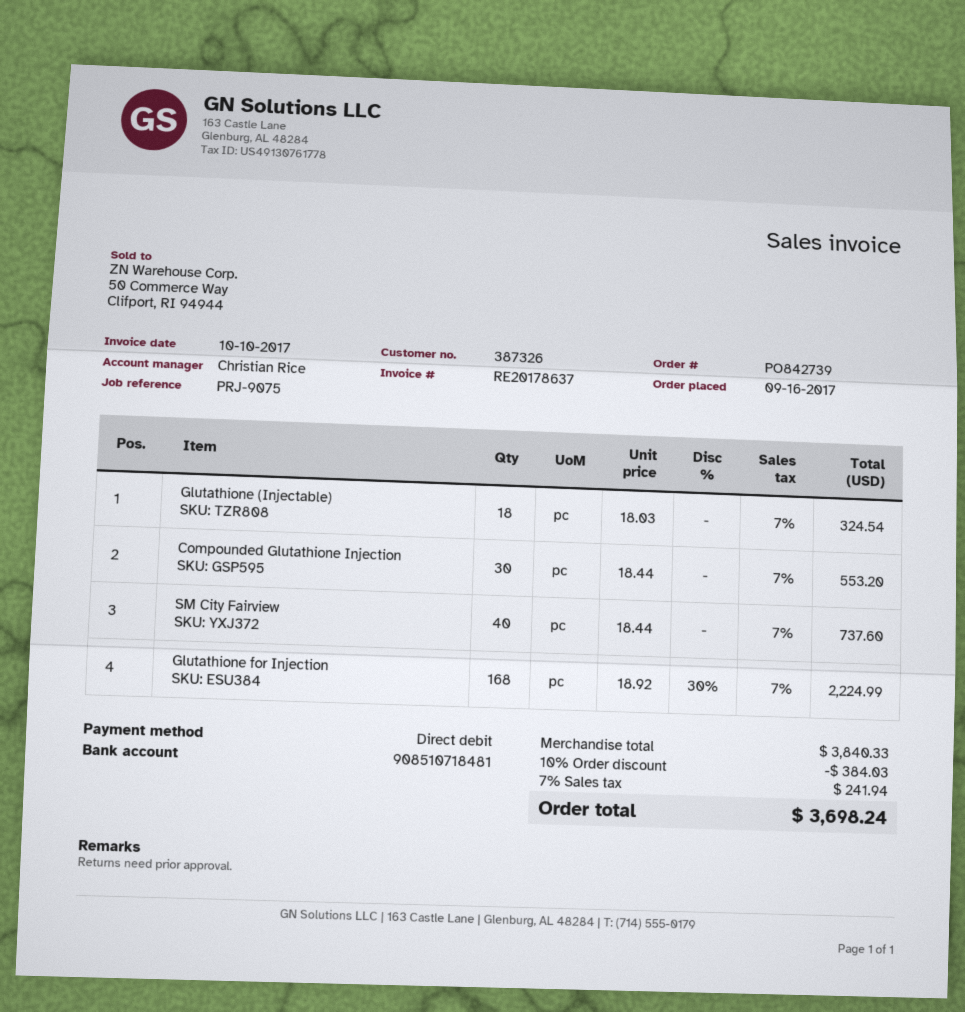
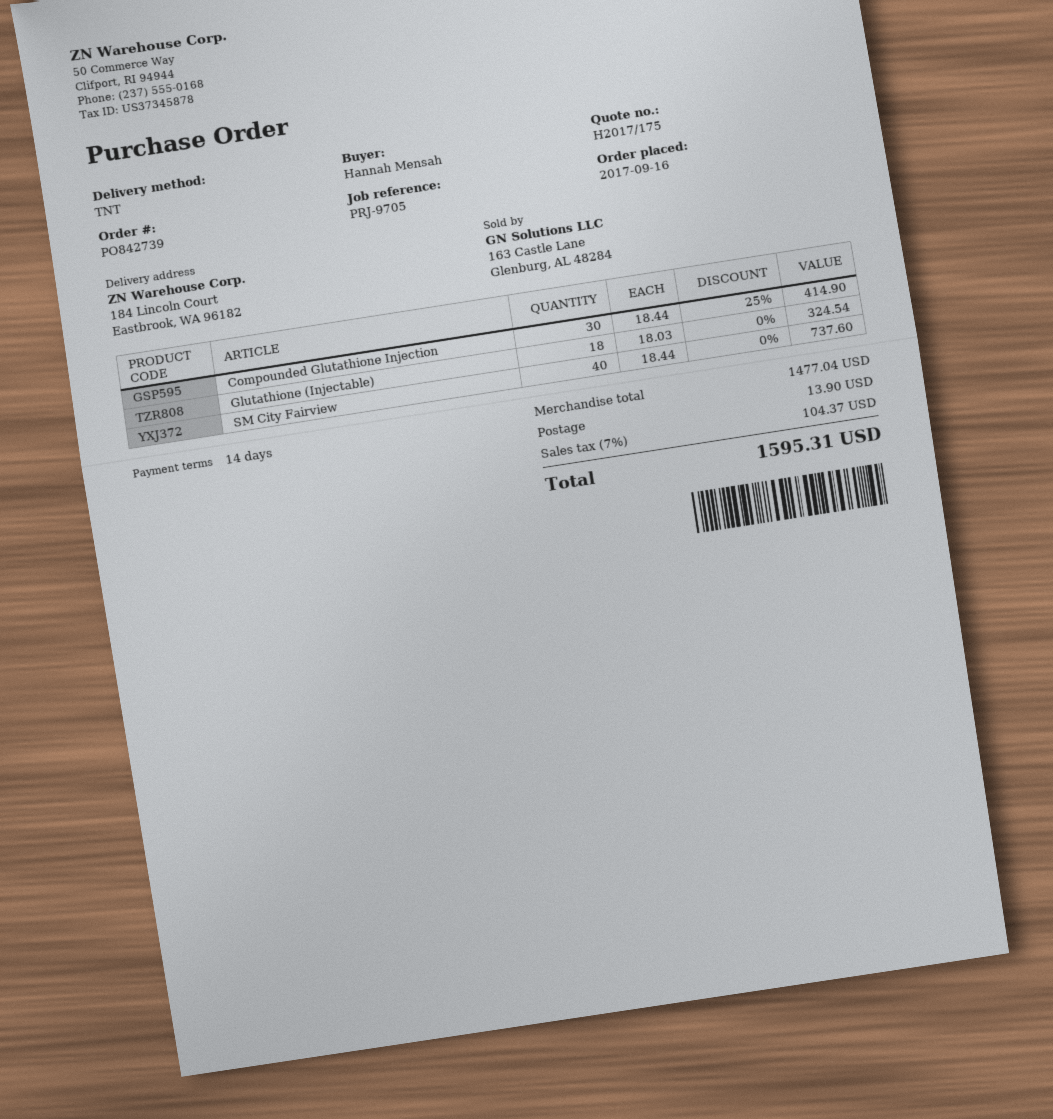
reference: PRJ-9075 -> PRJ-9705
Compounded Glutathione Injection: 30 x 18.44 = 553.20 -> 30 x 18.44 - 25% = 414.90
Glutathione for Injection: 168 x 18.92 - 30% = 2224.99 -> none
subtotal: 3840.33 -> 1477.04
discount: 10% = 384.03 -> none
shipping: none -> 13.90
tax: 7% = 241.94 -> 7% = 104.37
total: 3698.24 -> 1595.31

